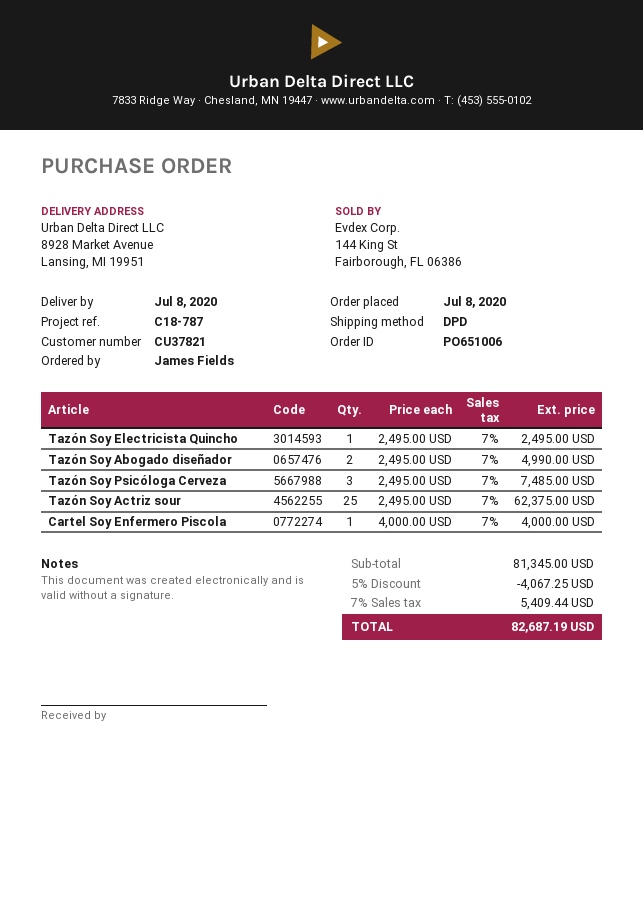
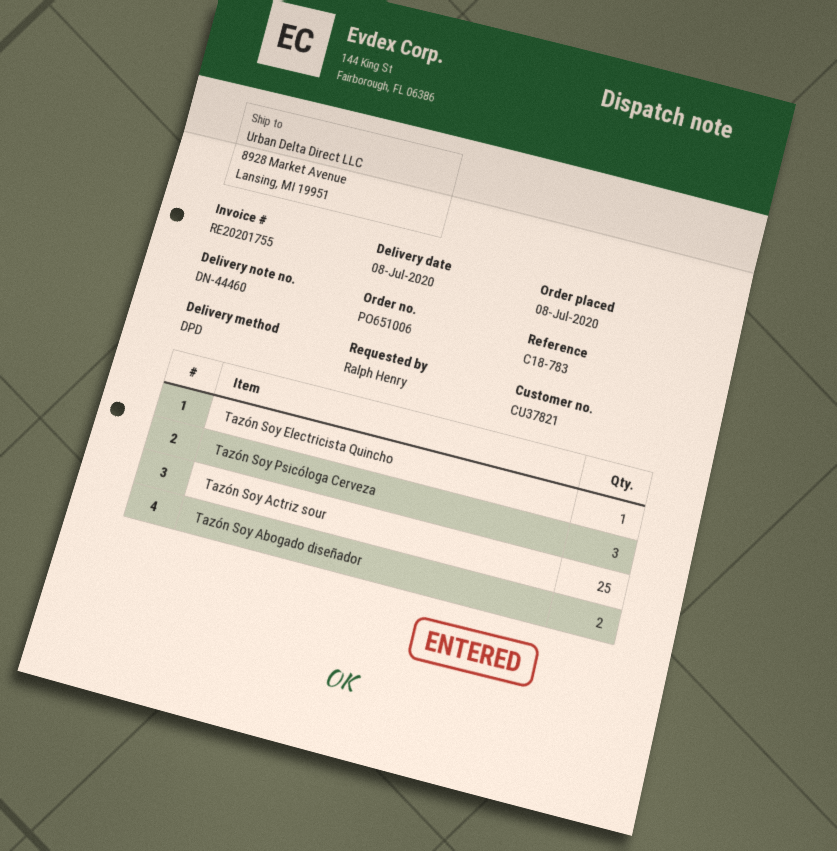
reference: C18-787 -> C18-783
ordered by: James Fields -> Ralph Henry
Cartel Soy Enfermero Piscola: 1 -> none

